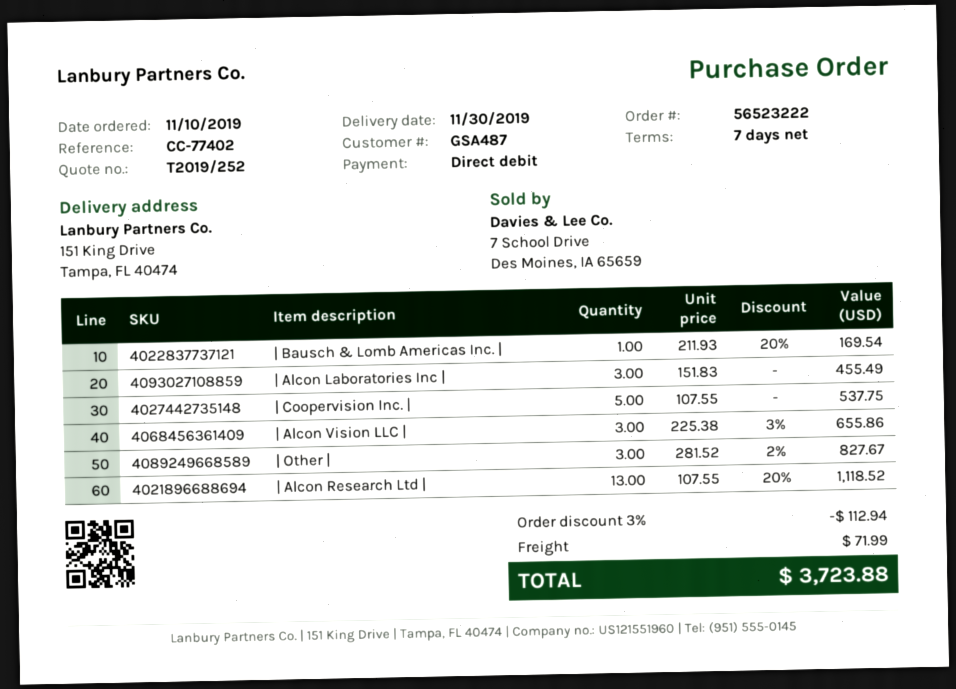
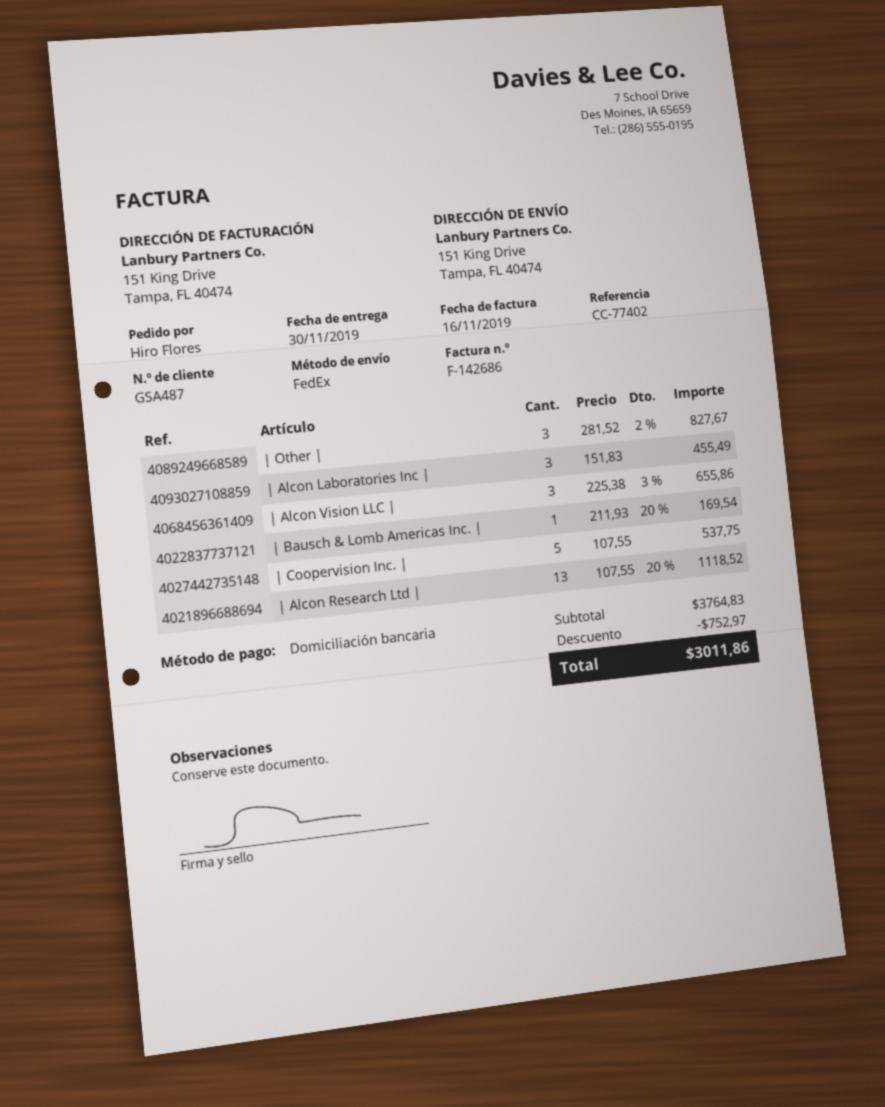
discount: 112.94 -> 752.97
shipping: 71.99 -> none
total: 3723.88 -> 3011.86

